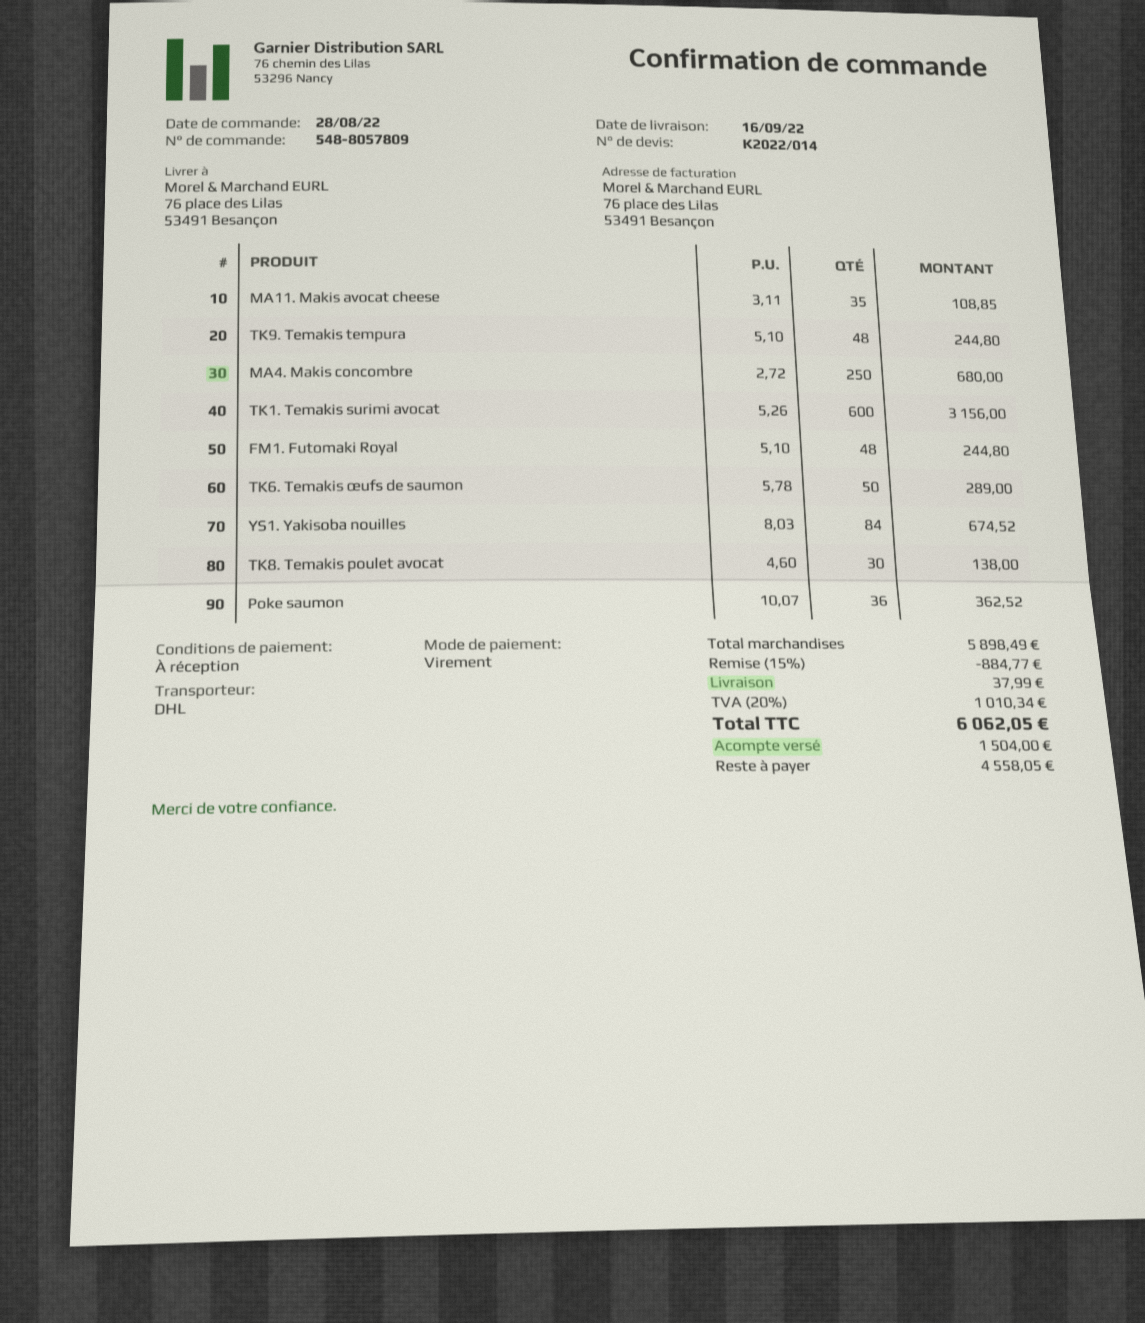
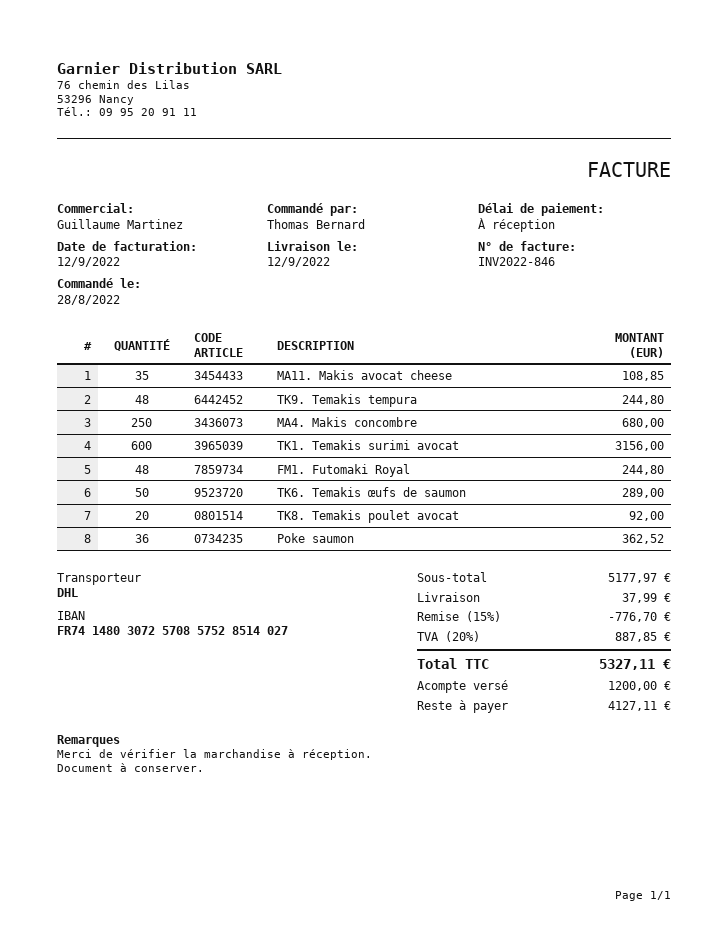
delivery date: 2022-09-16 -> 2022-09-12
YS1. Yakisoba nouilles: 84 for 674.52 -> none
TK8. Temakis poulet avocat: 30 for 138.00 -> 20 for 92.00
subtotal: 5898.49 -> 5177.97
discount: 15% = 884.77 -> 15% = 776.70
tax: 20% = 1010.34 -> 20% = 887.85
total: 6062.05 -> 5327.11
deposit: 1504.00 -> 1200.00
balance: 4558.05 -> 4127.11

